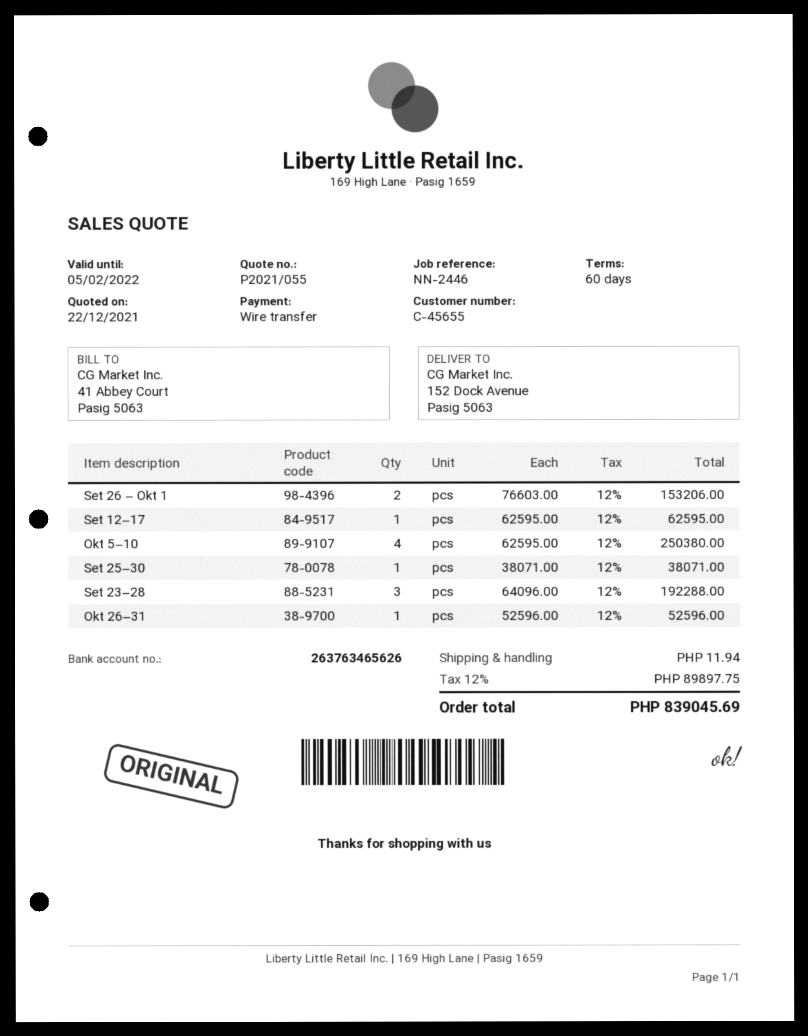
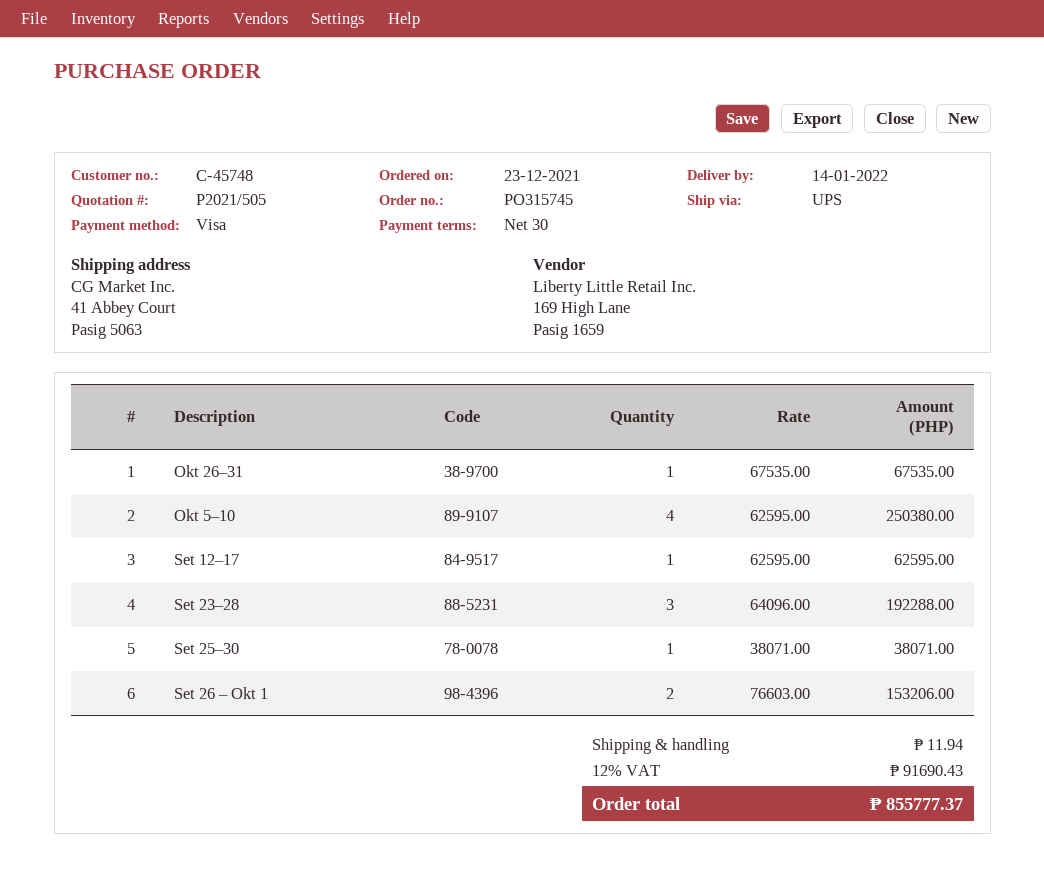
quote number: P2021/055 -> P2021/505
payment terms: 60 days -> 30 days
customer number: C-45655 -> C-45748
payment method: bank transfer -> Visa
ship to: 152 Dock Avenue, Pasig 5063 -> 41 Abbey Court, Pasig 5063
Okt 26–31: 1 x 52596.00 = 52596.00 -> 1 x 67535.00 = 67535.00
tax: 12% = 89897.75 -> 12% = 91690.43
total: 839045.69 -> 855777.37

